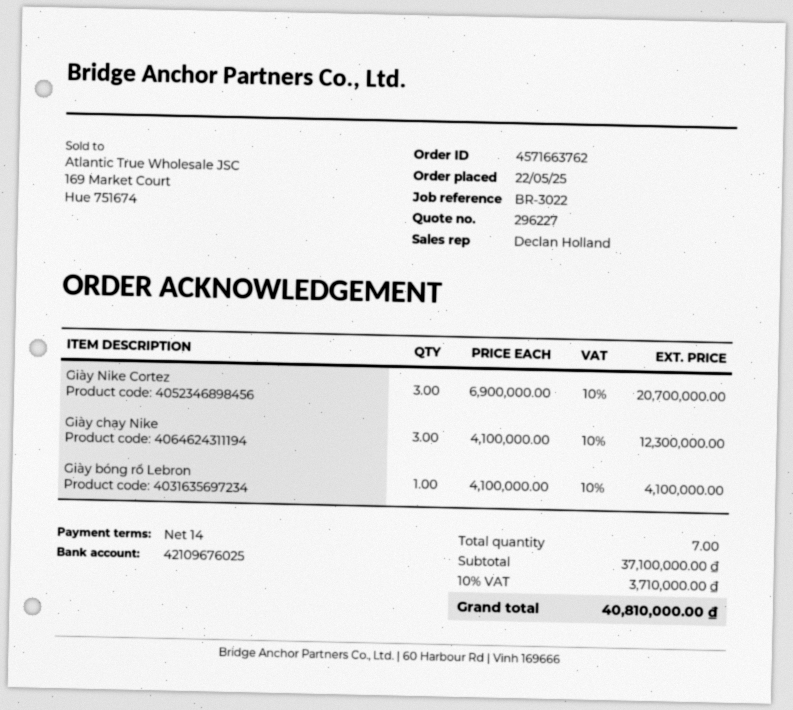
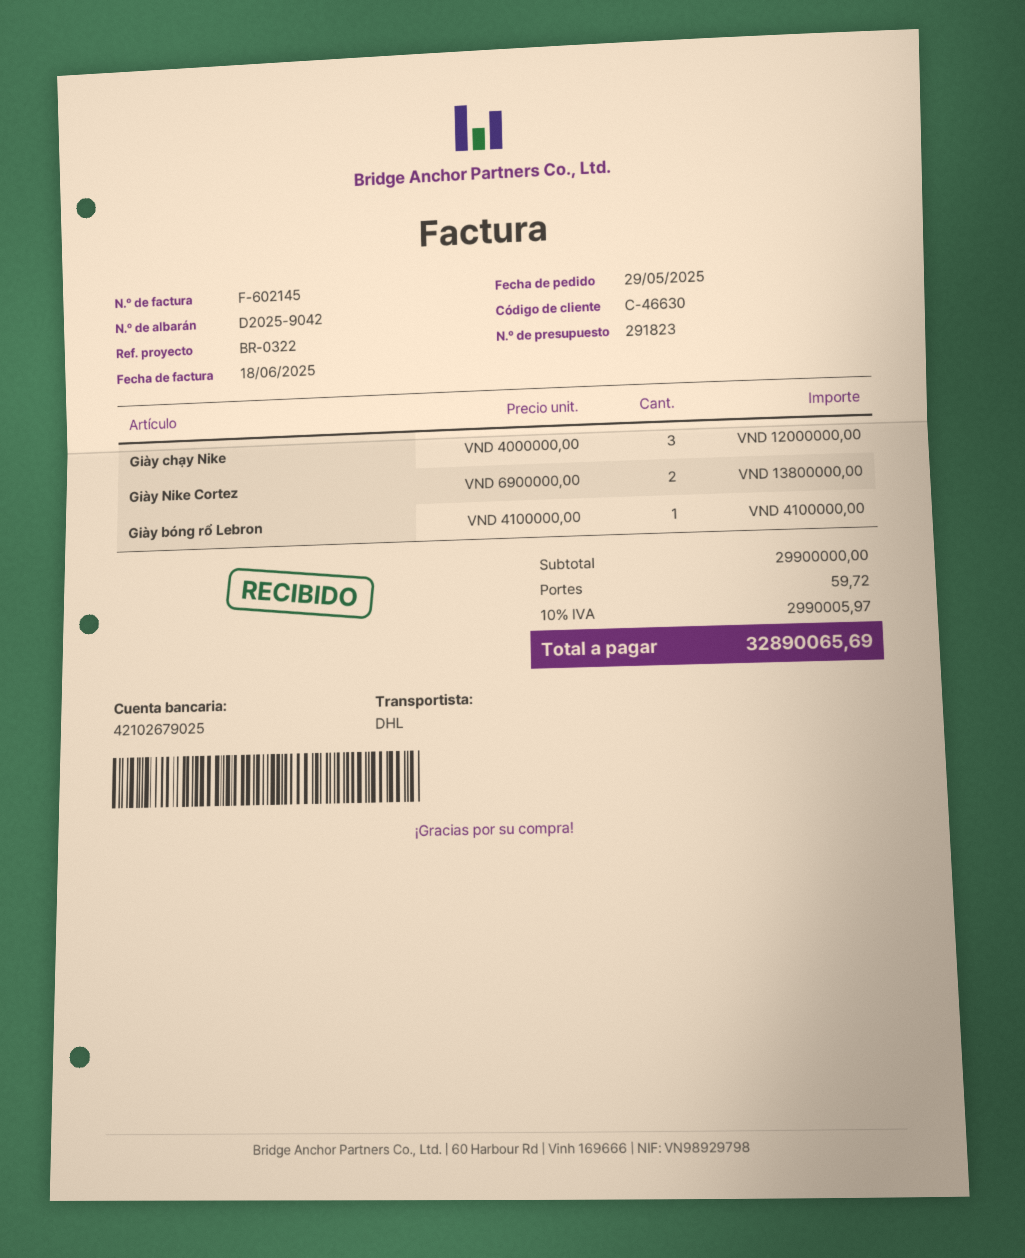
quote number: 296227 -> 291823
order date: 2025-05-22 -> 2025-05-29
reference: BR-3022 -> BR-0322
bank account: 42109676025 -> 42102679025
Giày Nike Cortez: 3 x 6900000.00 = 20700000.00 -> 2 x 6900000.00 = 13800000.00
Giày chạy Nike: 3 x 4100000.00 = 12300000.00 -> 3 x 4000000.00 = 12000000.00
subtotal: 37100000.00 -> 29900000.00
shipping: none -> 59.72
tax: 10% = 3710000.00 -> 10% = 2990005.97
total: 40810000.00 -> 32890065.69

